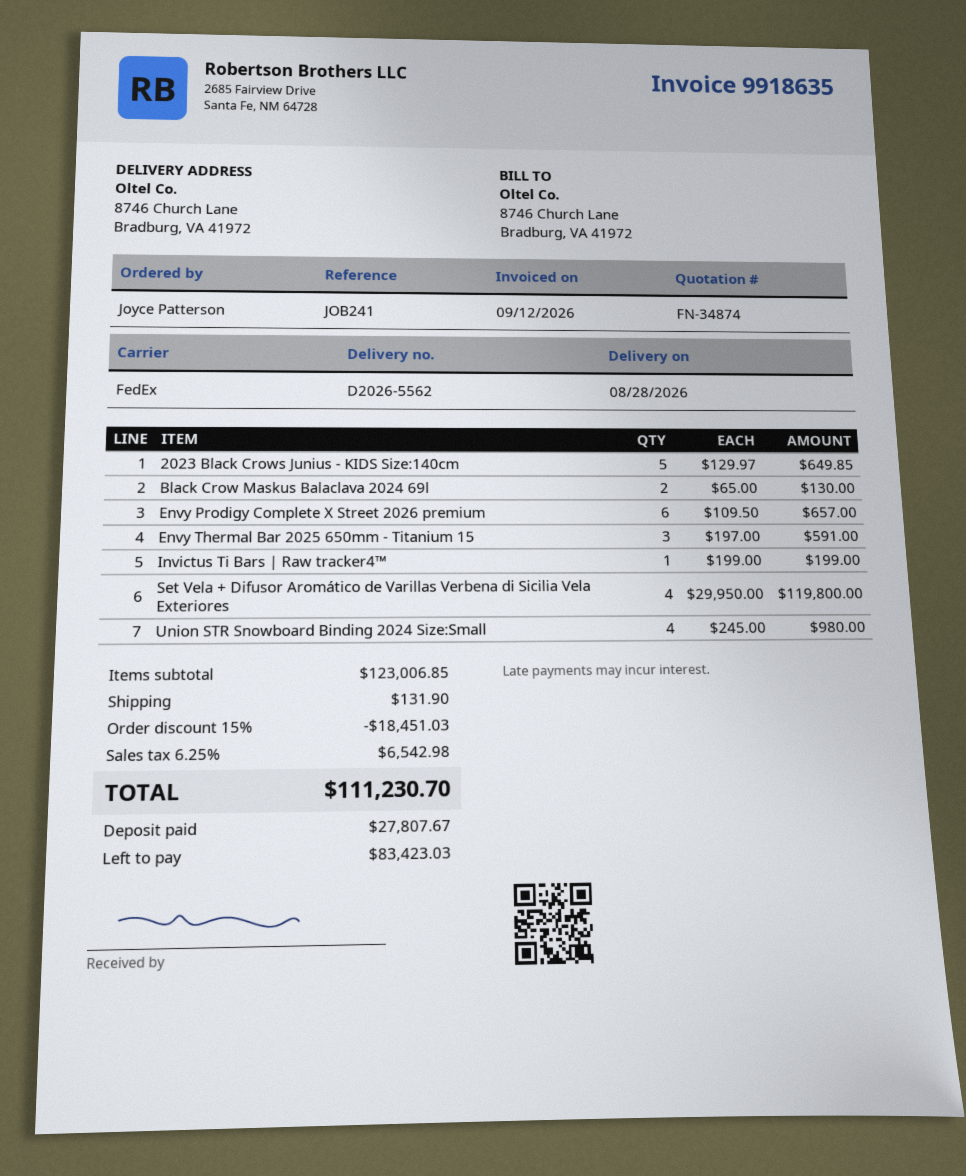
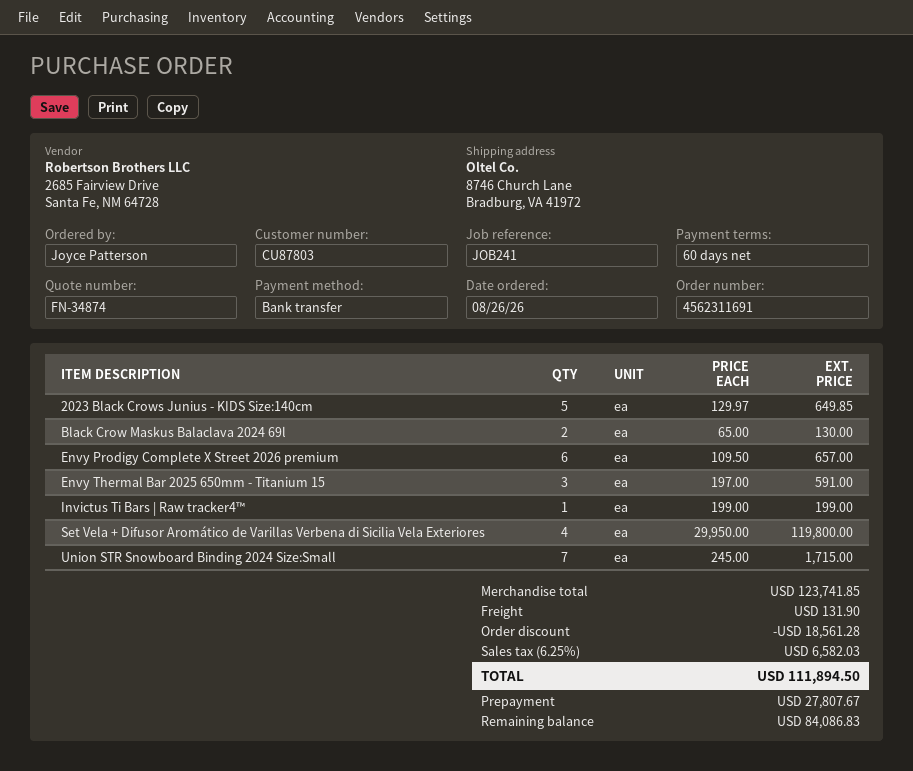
Union STR Snowboard Binding 2024 Size:Small: 4 x 245.00 = 980.00 -> 7 x 245.00 = 1715.00
subtotal: 123006.85 -> 123741.85
discount: 18451.03 -> 18561.28
tax: 6.25% = 6542.98 -> 6.25% = 6582.03
total: 111230.70 -> 111894.50
balance: 83423.03 -> 84086.83

